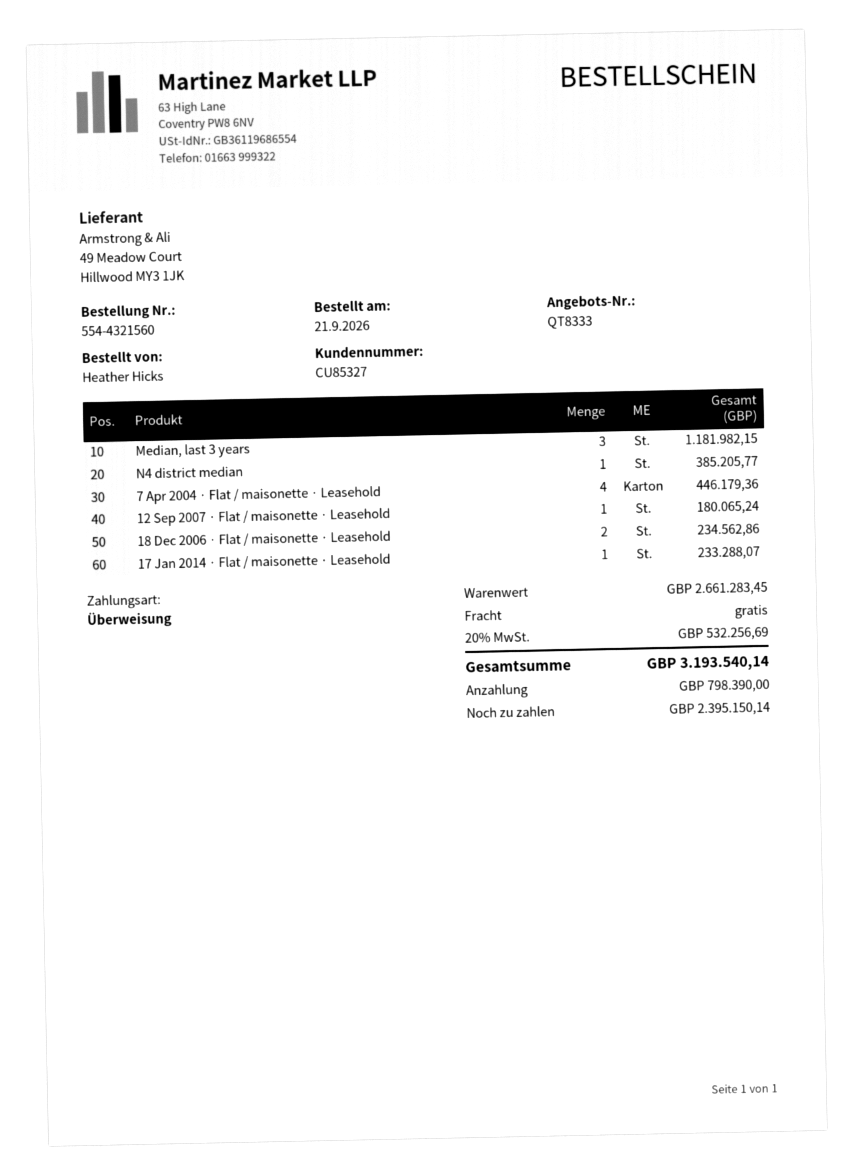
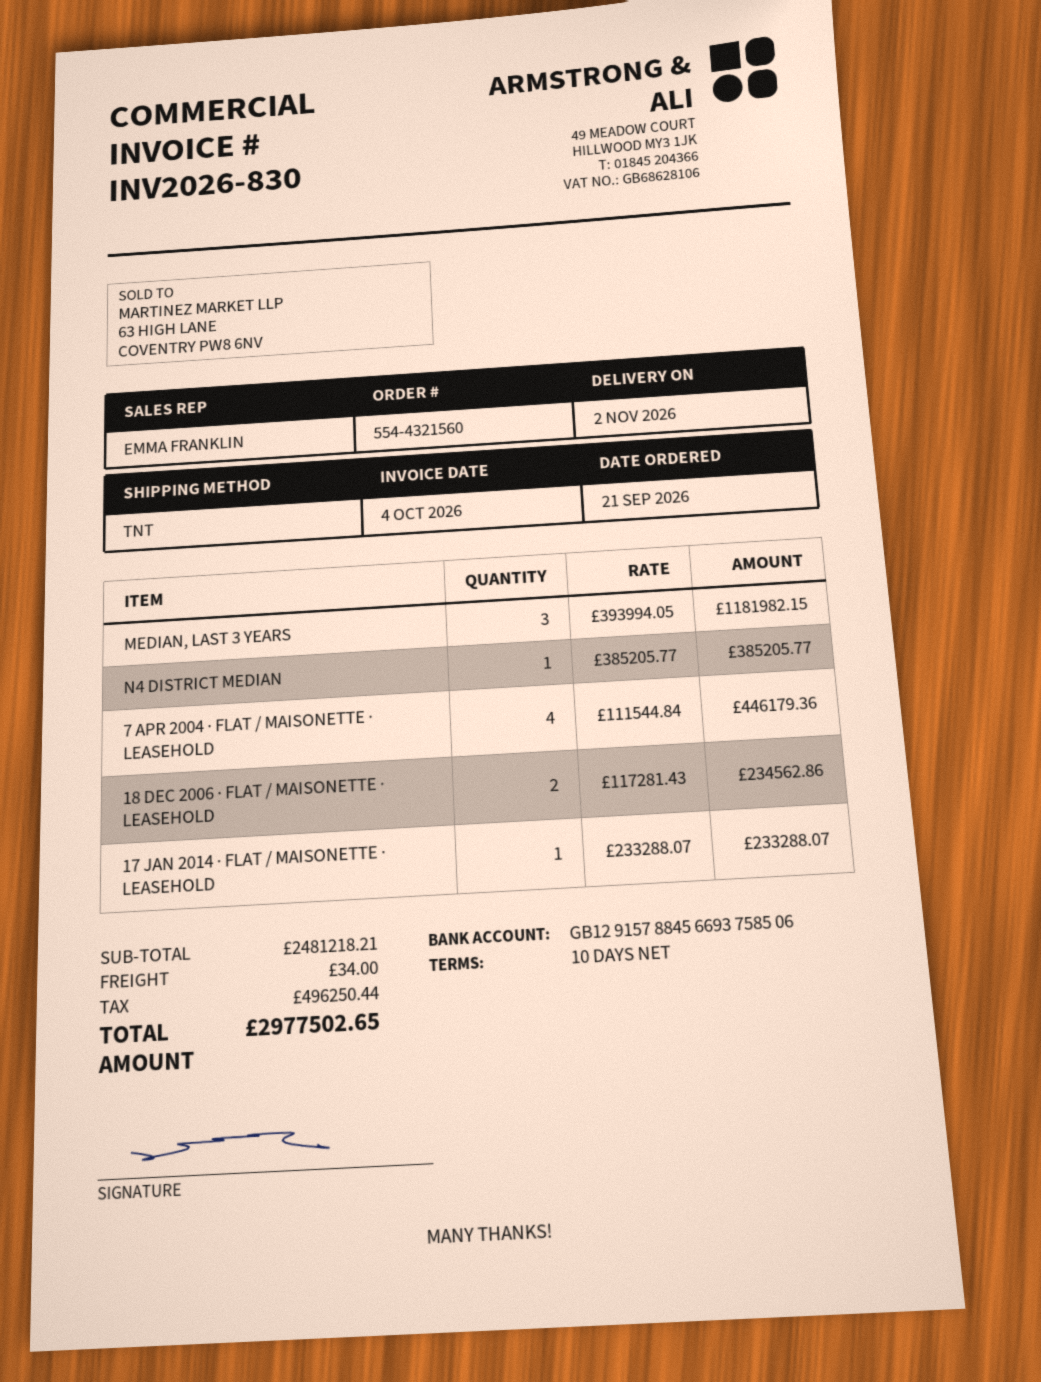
12 Sep 2007 · Flat / maisonette · Leasehold: 1 for 180065.24 -> none
subtotal: 2661283.45 -> 2481218.21
shipping: 0.00 -> 34.00
tax: 532256.69 -> 496250.44
total: 3193540.14 -> 2977502.65

